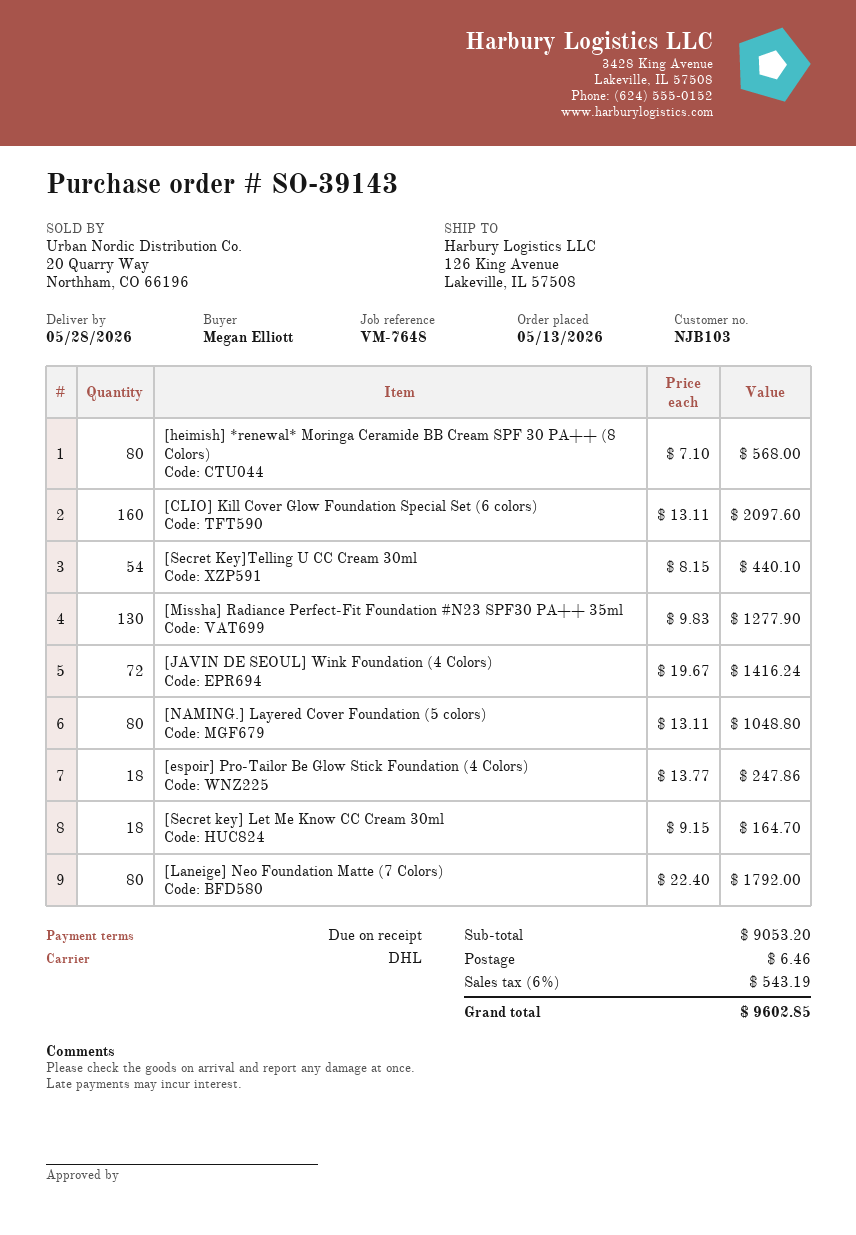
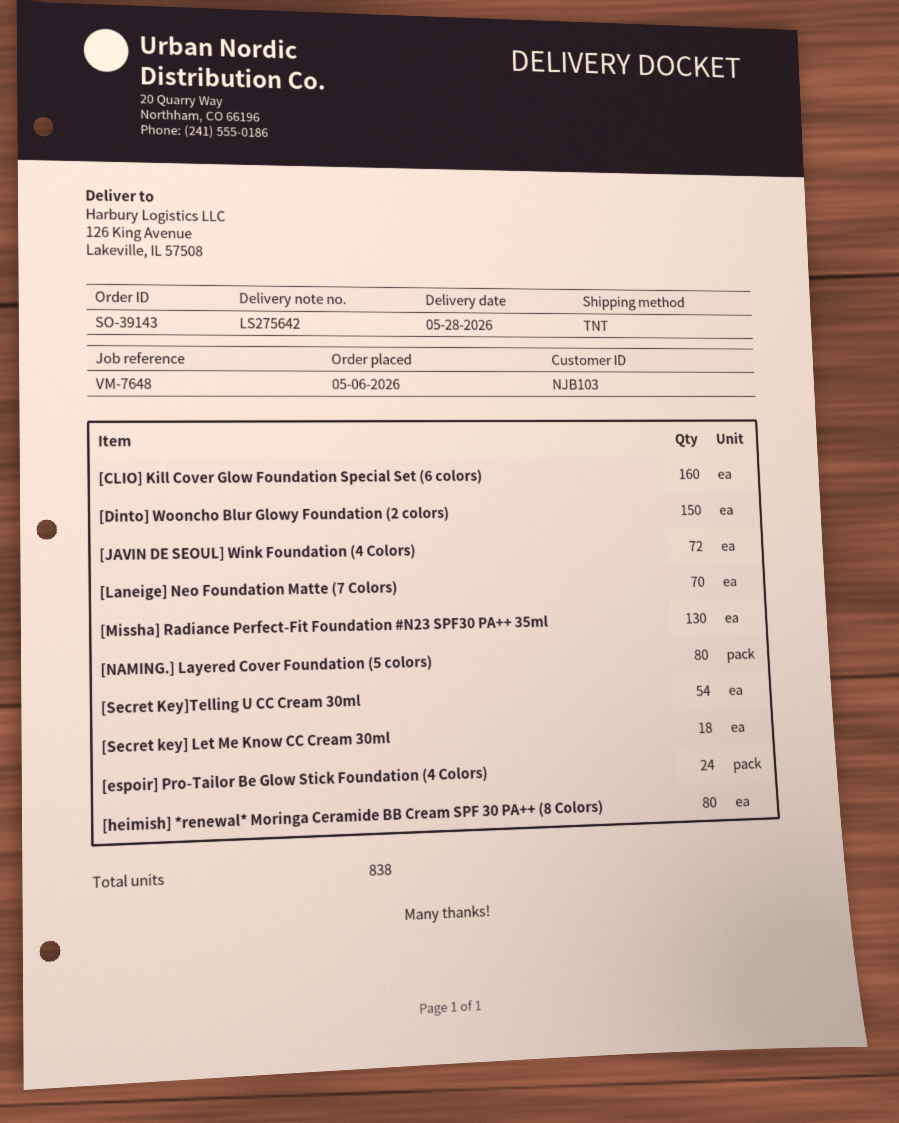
order date: 2026-05-13 -> 2026-05-06
shipping method: DHL -> TNT
[espoir] Pro-Tailor Be Glow Stick Foundation (4 Colors): 18 -> 24
[Laneige] Neo Foundation Matte (7 Colors): 80 -> 70
[Dinto] Wooncho Blur Glowy Foundation (2 colors): none -> 150

